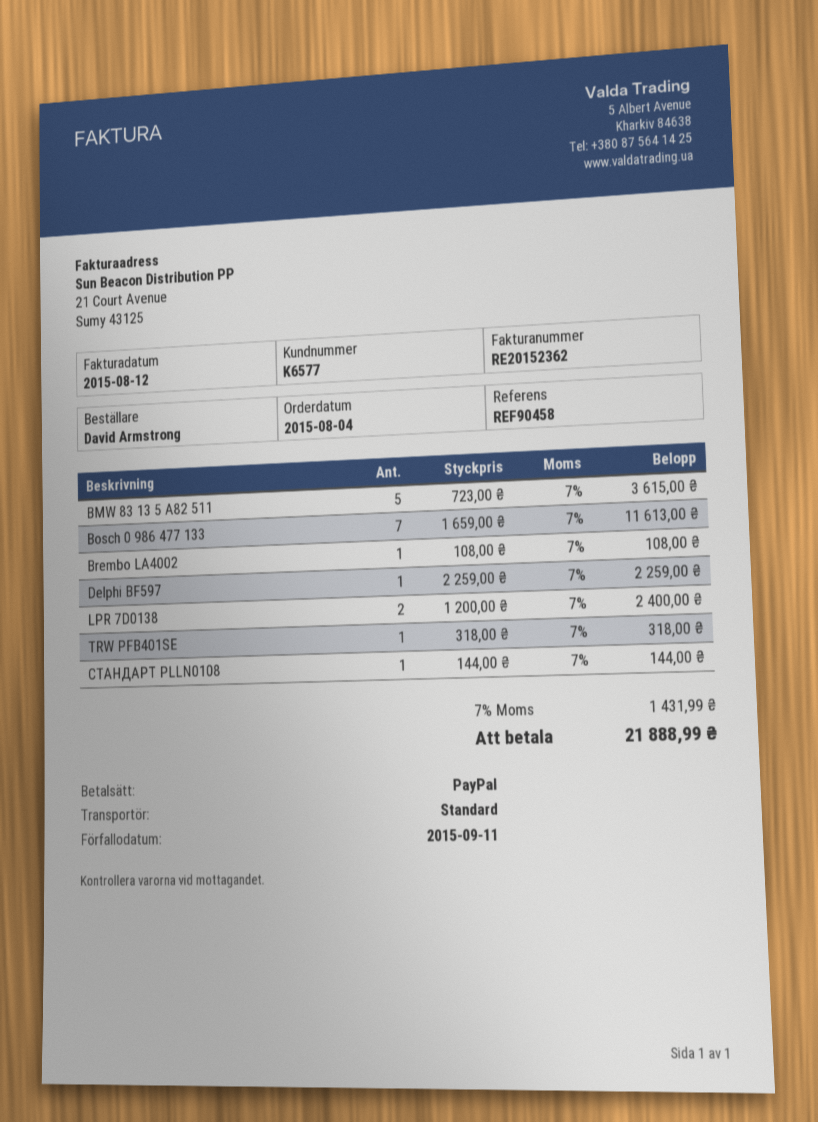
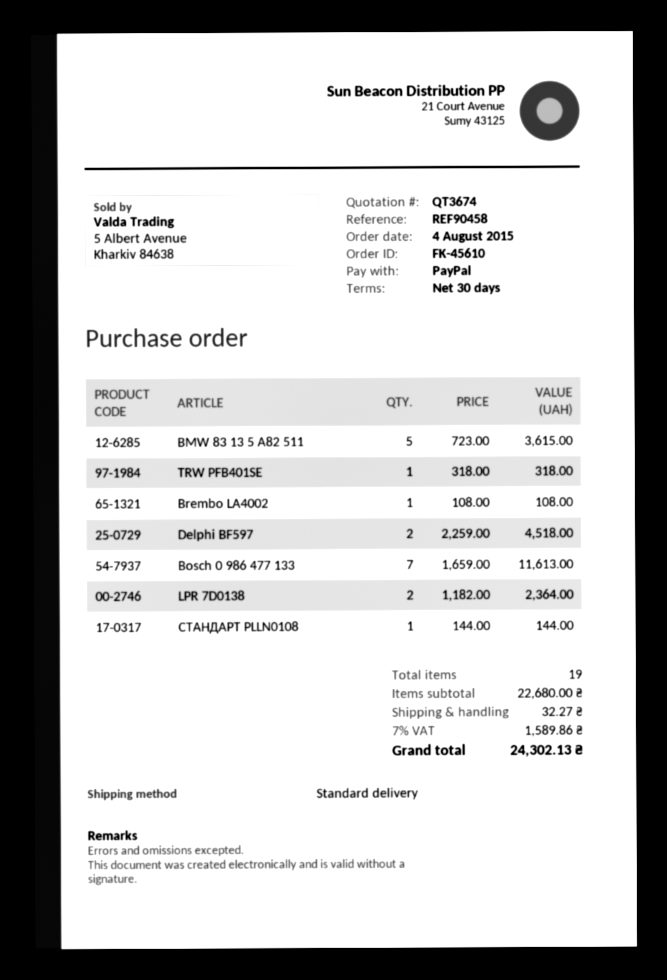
Delphi BF597: 1 x 2259.00 = 2259.00 -> 2 x 2259.00 = 4518.00
LPR 7D0138: 2 x 1200.00 = 2400.00 -> 2 x 1182.00 = 2364.00
shipping: none -> 32.27
tax: 7% = 1431.99 -> 7% = 1589.86
total: 21888.99 -> 24302.13

